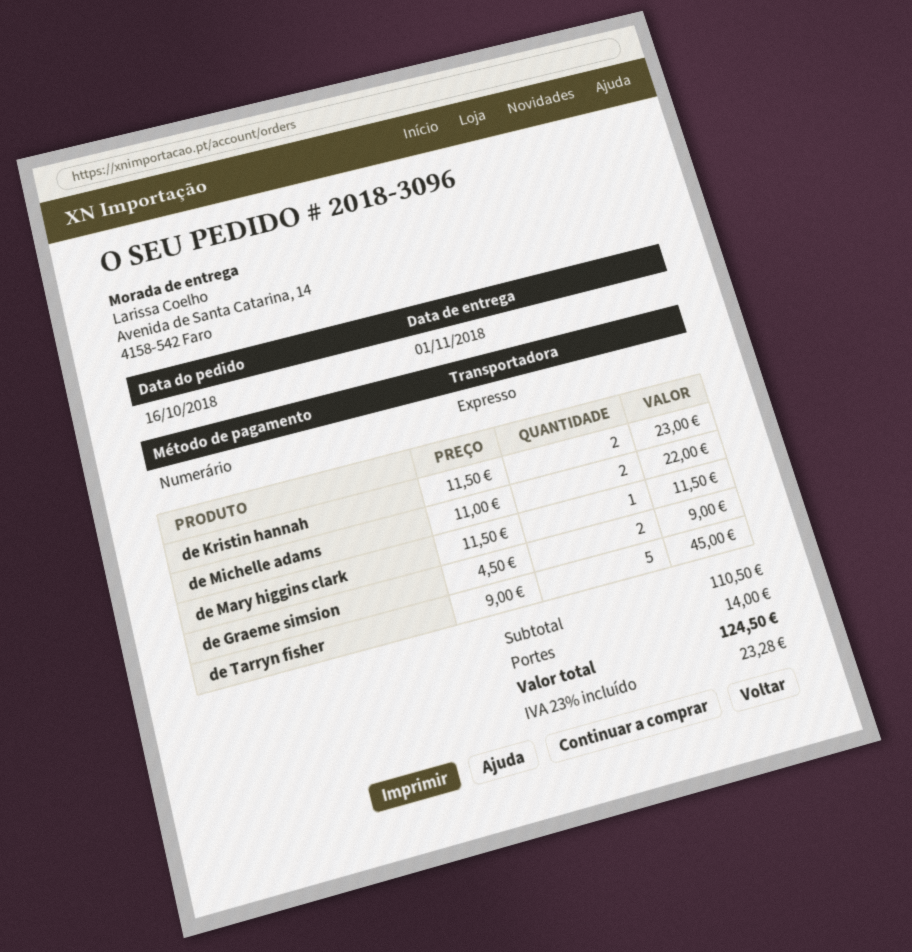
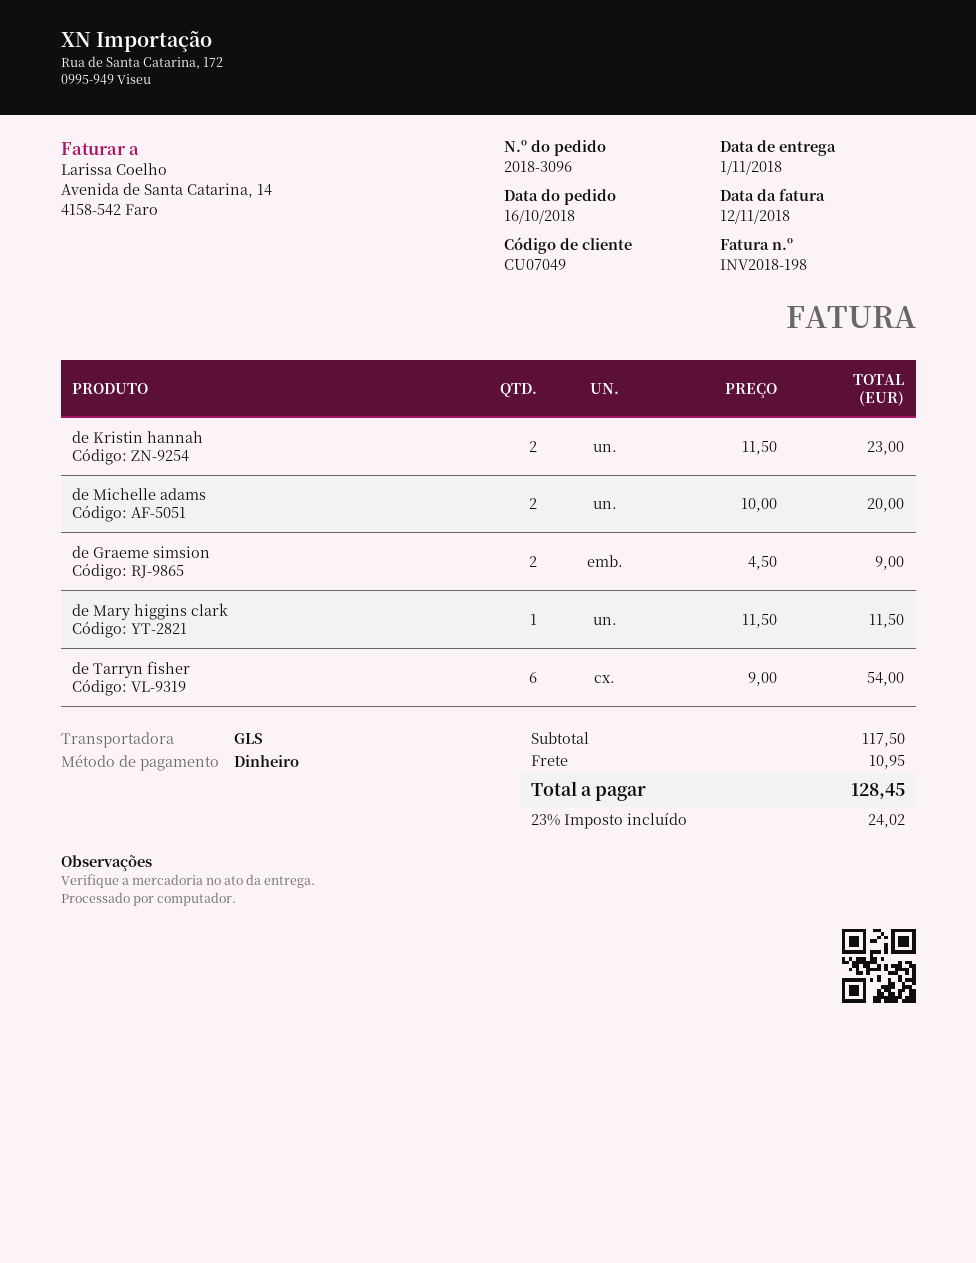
shipping method: express -> GLS
de Michelle adams: 2 x 11.00 = 22.00 -> 2 x 10.00 = 20.00
de Tarryn fisher: 5 x 9.00 = 45.00 -> 6 x 9.00 = 54.00
subtotal: 110.50 -> 117.50
shipping: 14.00 -> 10.95
tax: 23% = 23.28 -> 23% = 24.02
total: 124.50 -> 128.45

